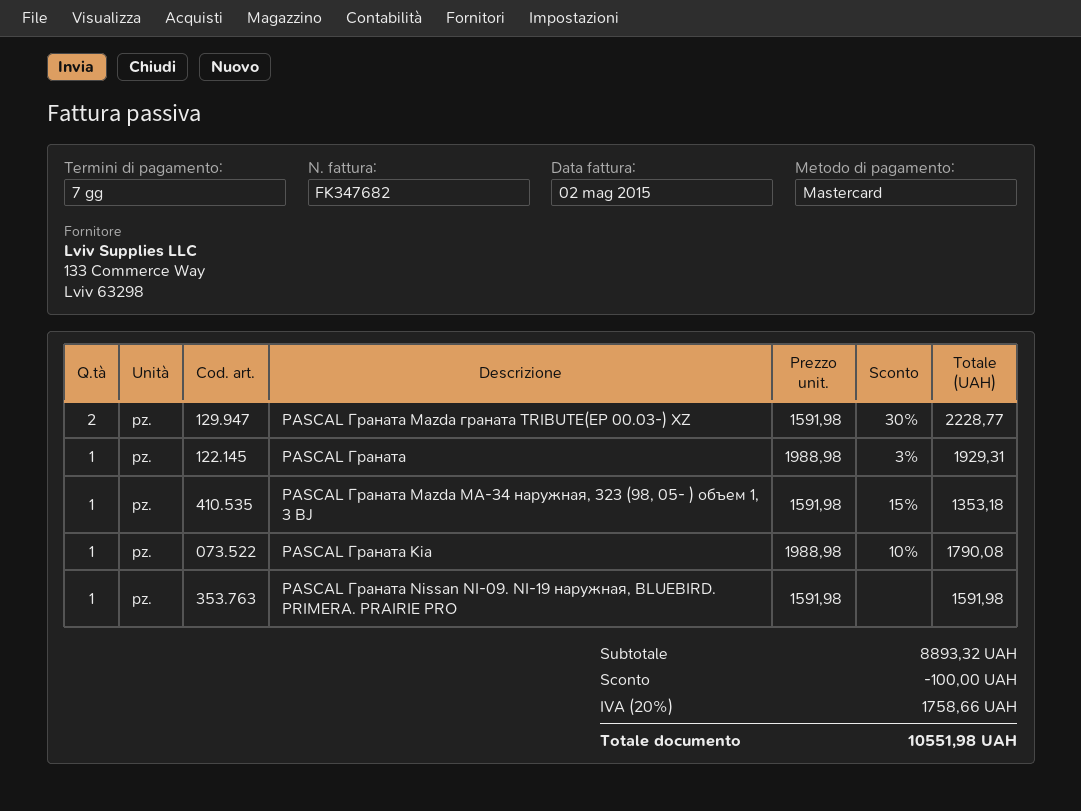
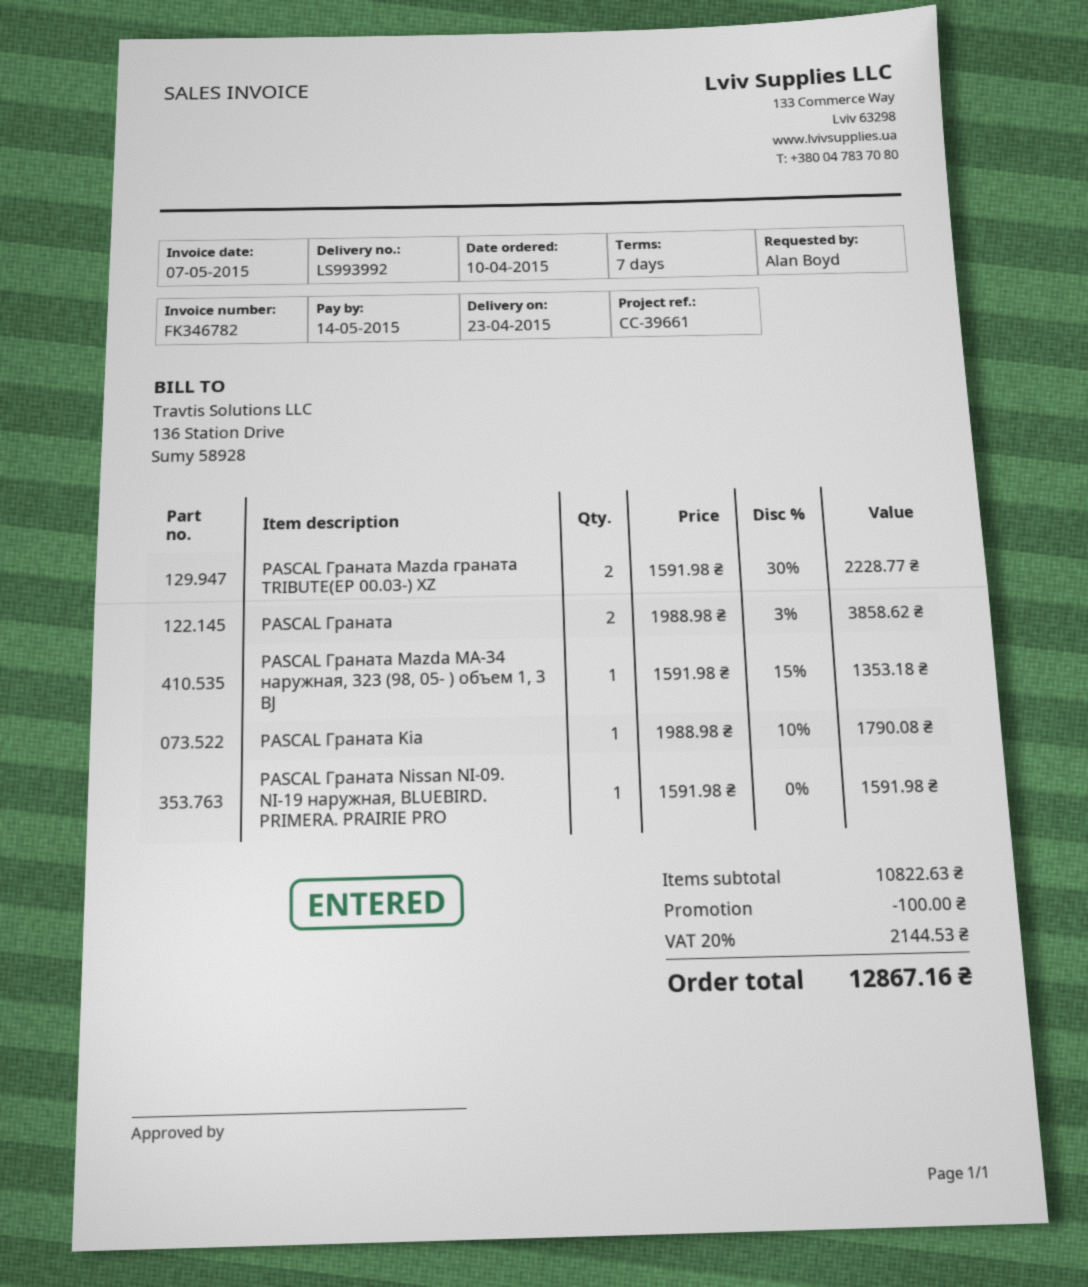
invoice number: FK347682 -> FK346782
invoice date: 2015-05-02 -> 2015-05-07
PASCAL Граната: 1 x 1988.98 - 3% = 1929.31 -> 2 x 1988.98 - 3% = 3858.62
subtotal: 8893.32 -> 10822.63
tax: 20% = 1758.66 -> 20% = 2144.53
total: 10551.98 -> 12867.16

